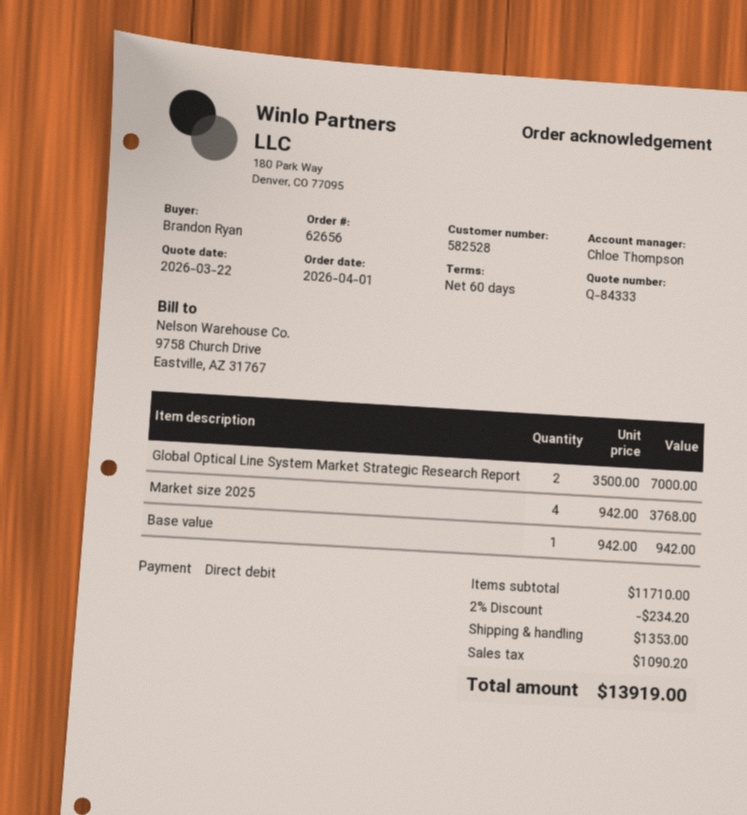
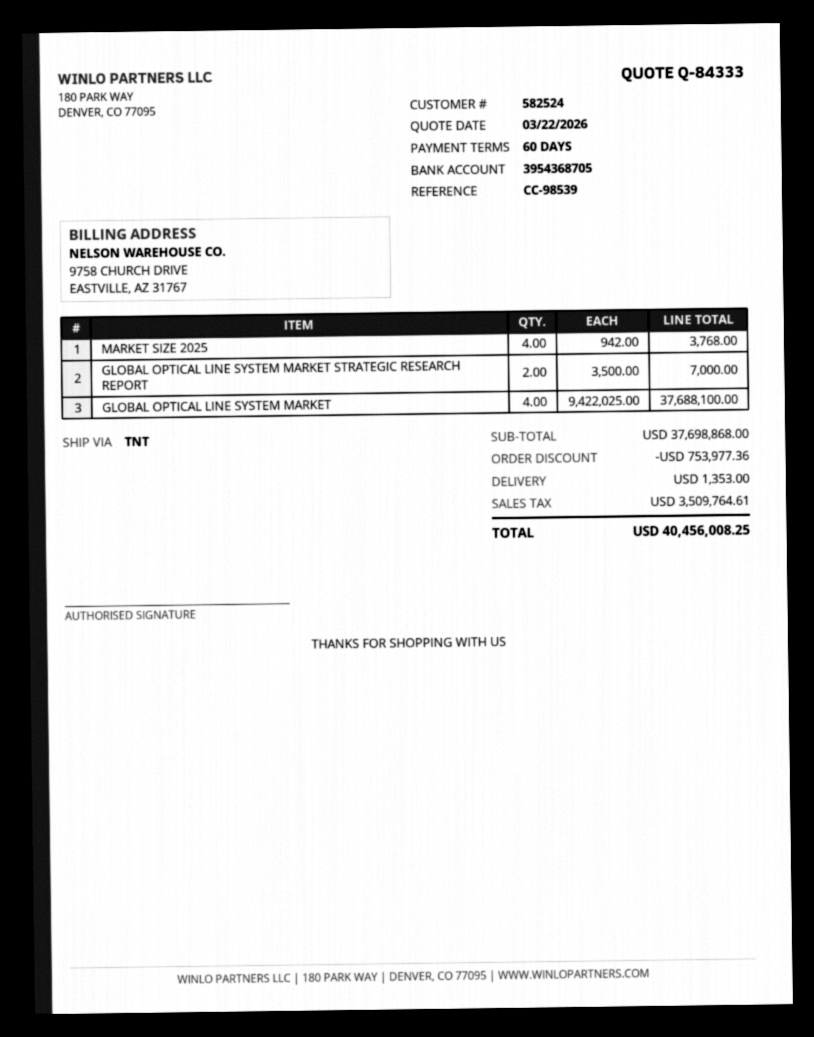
customer number: 582528 -> 582524
Base value: 1 x 942.00 = 942.00 -> none
GLOBAL OPTICAL LINE SYSTEM MARKET: none -> 4 x 9422025.00 = 37688100.00
subtotal: 11710.00 -> 37698868.00
discount: 234.20 -> 753977.36
tax: 1090.20 -> 3509764.61
total: 13919.00 -> 40456008.25

